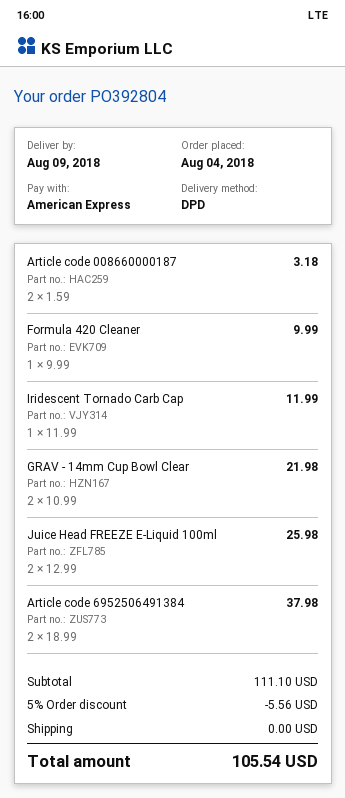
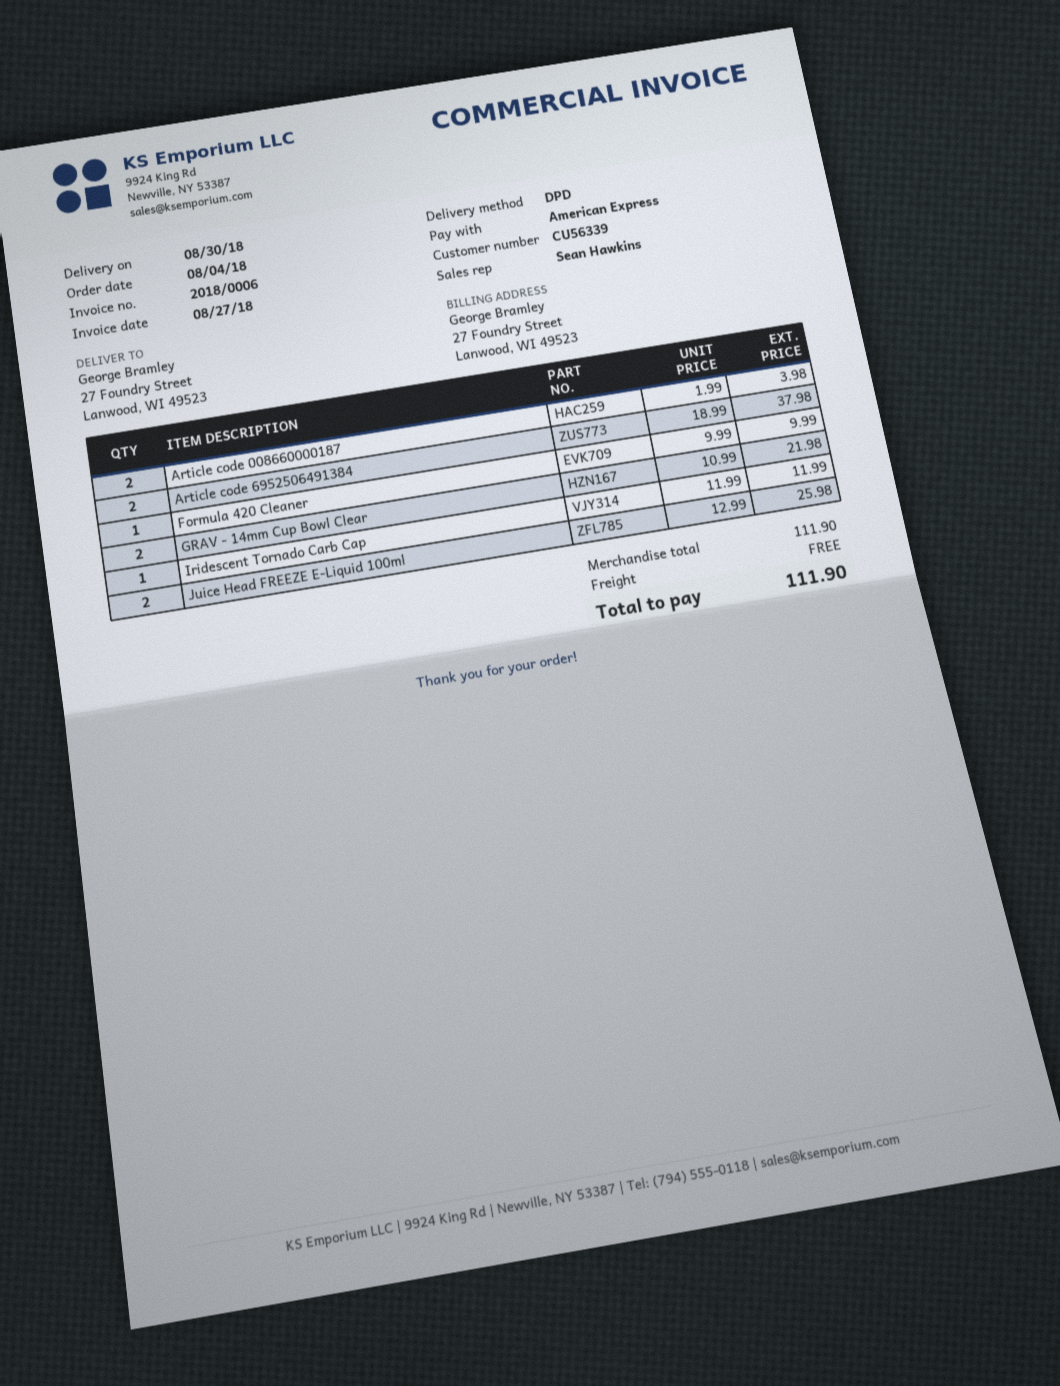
delivery date: 2018-08-09 -> 2018-08-30
Article code 008660000187: 2 x 1.59 = 3.18 -> 2 x 1.99 = 3.98
subtotal: 111.10 -> 111.90
discount: 5% = 5.56 -> none
total: 105.54 -> 111.90

